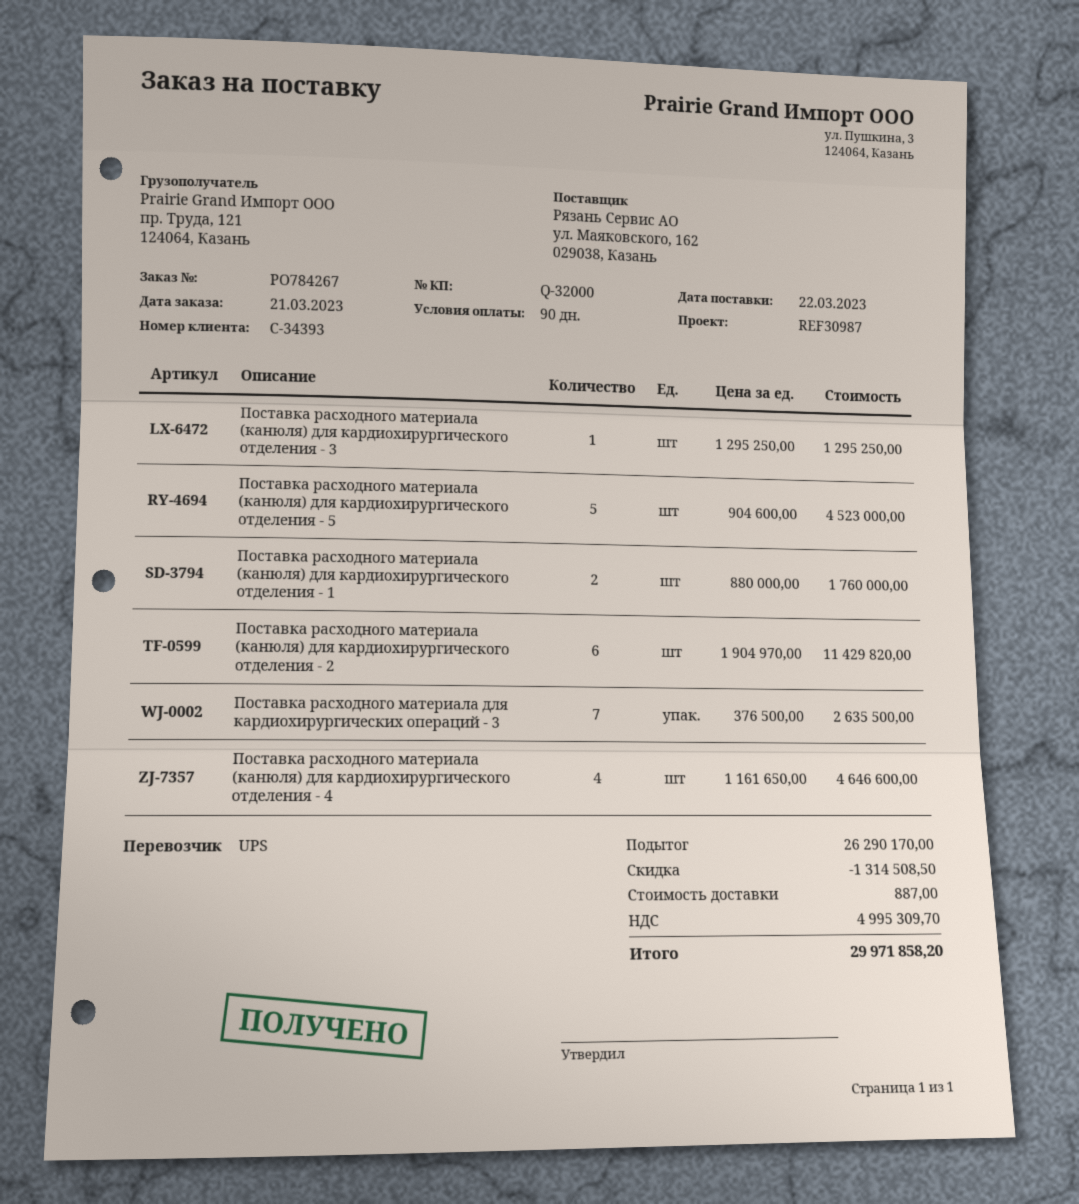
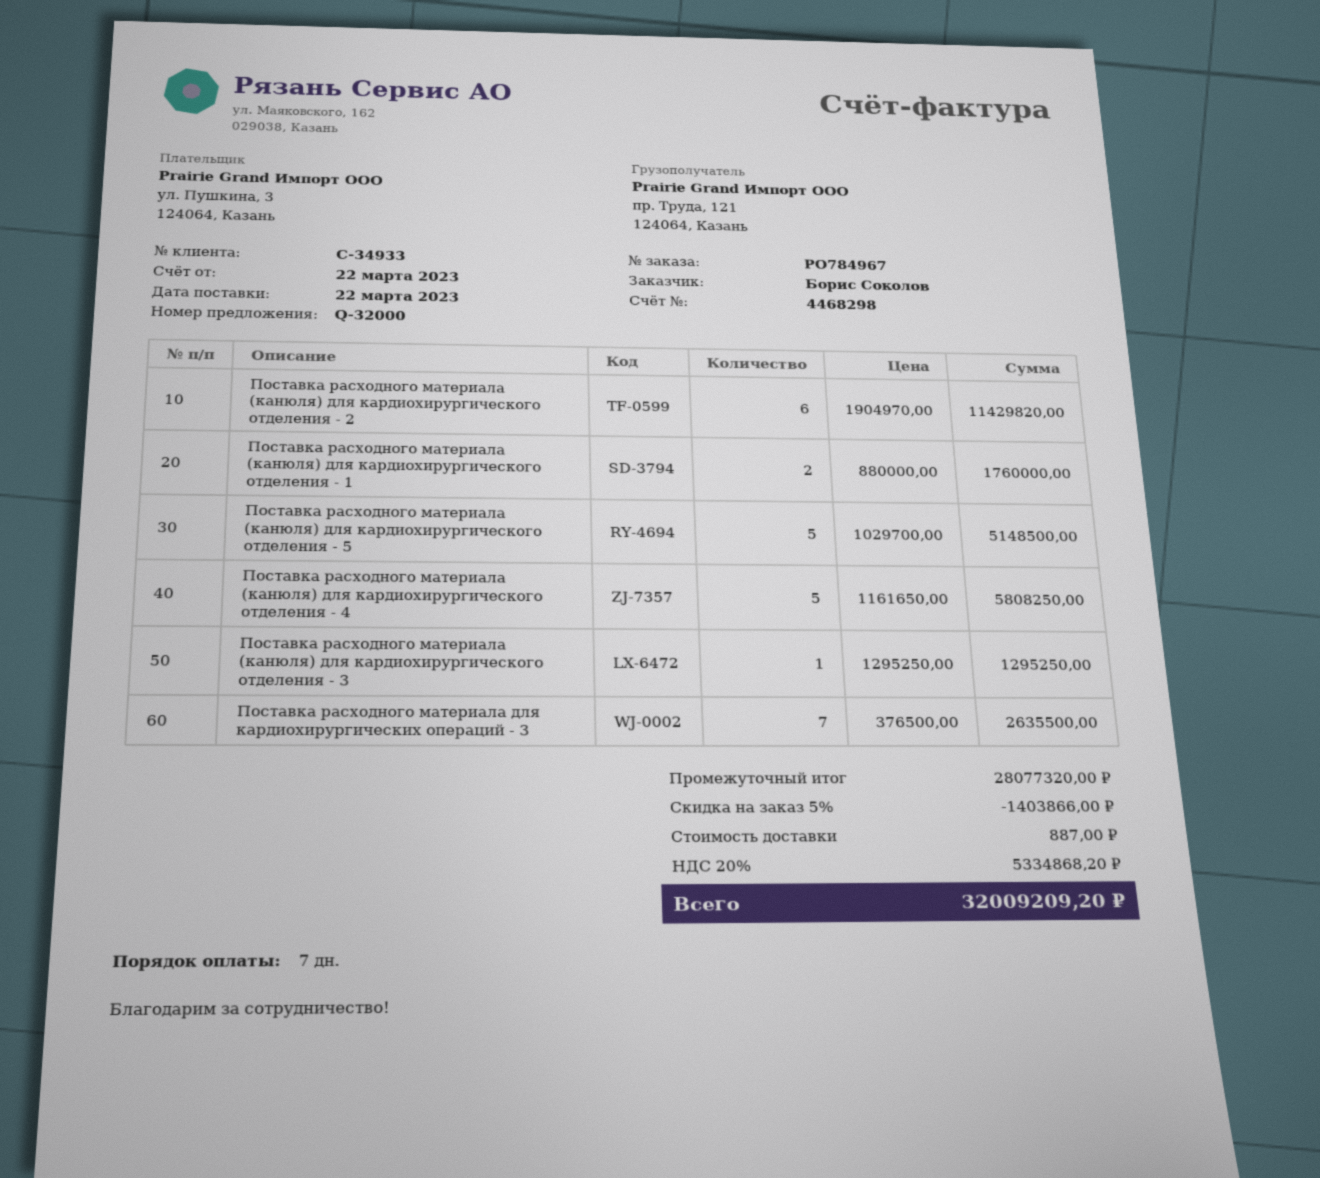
order number: PO784267 -> PO784967
payment terms: 90 days -> 7 days
customer number: C-34393 -> C-34933
Поставка расходного материала (канюля) для кардиохирургического отделения - 5: 5 x 904600.00 = 4523000.00 -> 5 x 1029700.00 = 5148500.00
Поставка расходного материала (канюля) для кардиохирургического отделения - 4: 4 x 1161650.00 = 4646600.00 -> 5 x 1161650.00 = 5808250.00
subtotal: 26290170.00 -> 28077320.00
discount: 1314508.50 -> 1403866.00
tax: 4995309.70 -> 5334868.20
total: 29971858.20 -> 32009209.20

